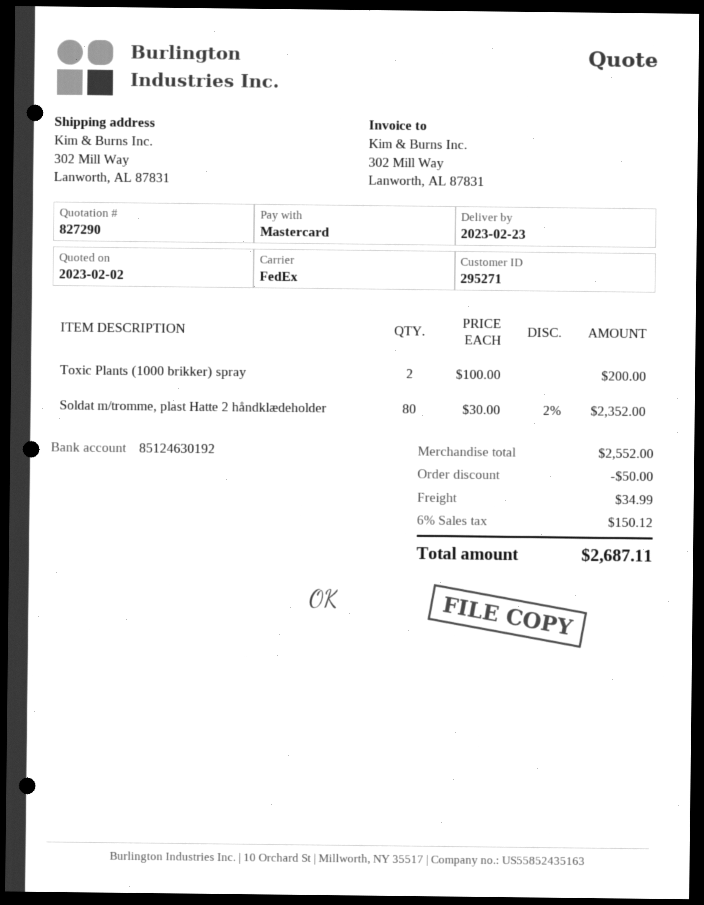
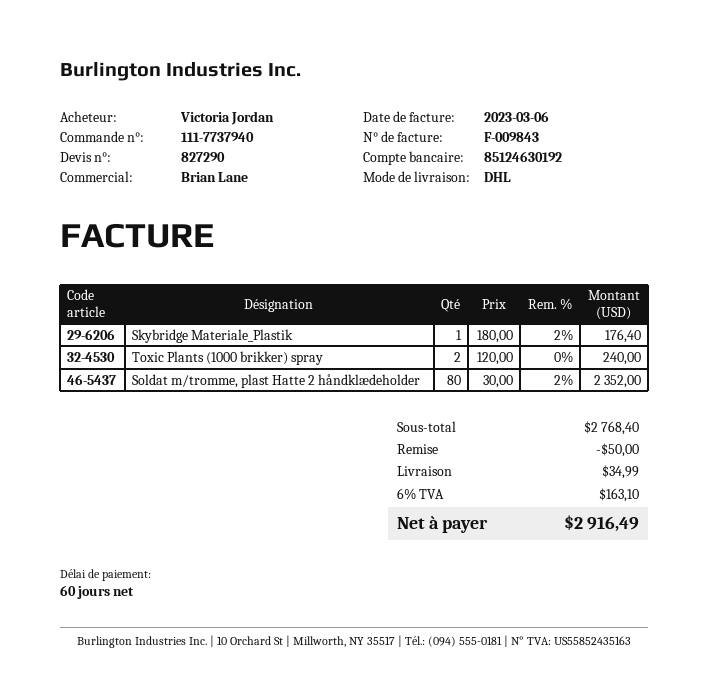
shipping method: FedEx -> DHL
Toxic Plants (1000 brikker) spray: 2 x 100.00 = 200.00 -> 2 x 120.00 = 240.00
Skybridge Materiale_Plastik: none -> 1 x 180.00 - 2% = 176.40
subtotal: 2552.00 -> 2768.40
tax: 6% = 150.12 -> 6% = 163.10
total: 2687.11 -> 2916.49

